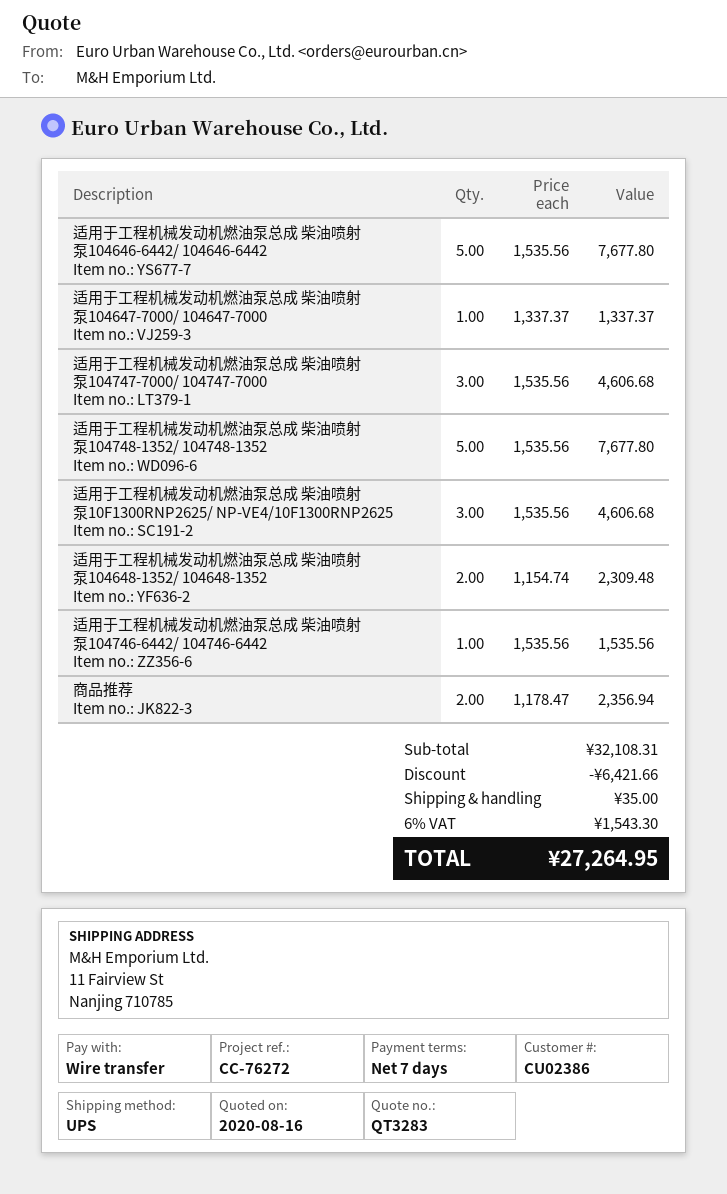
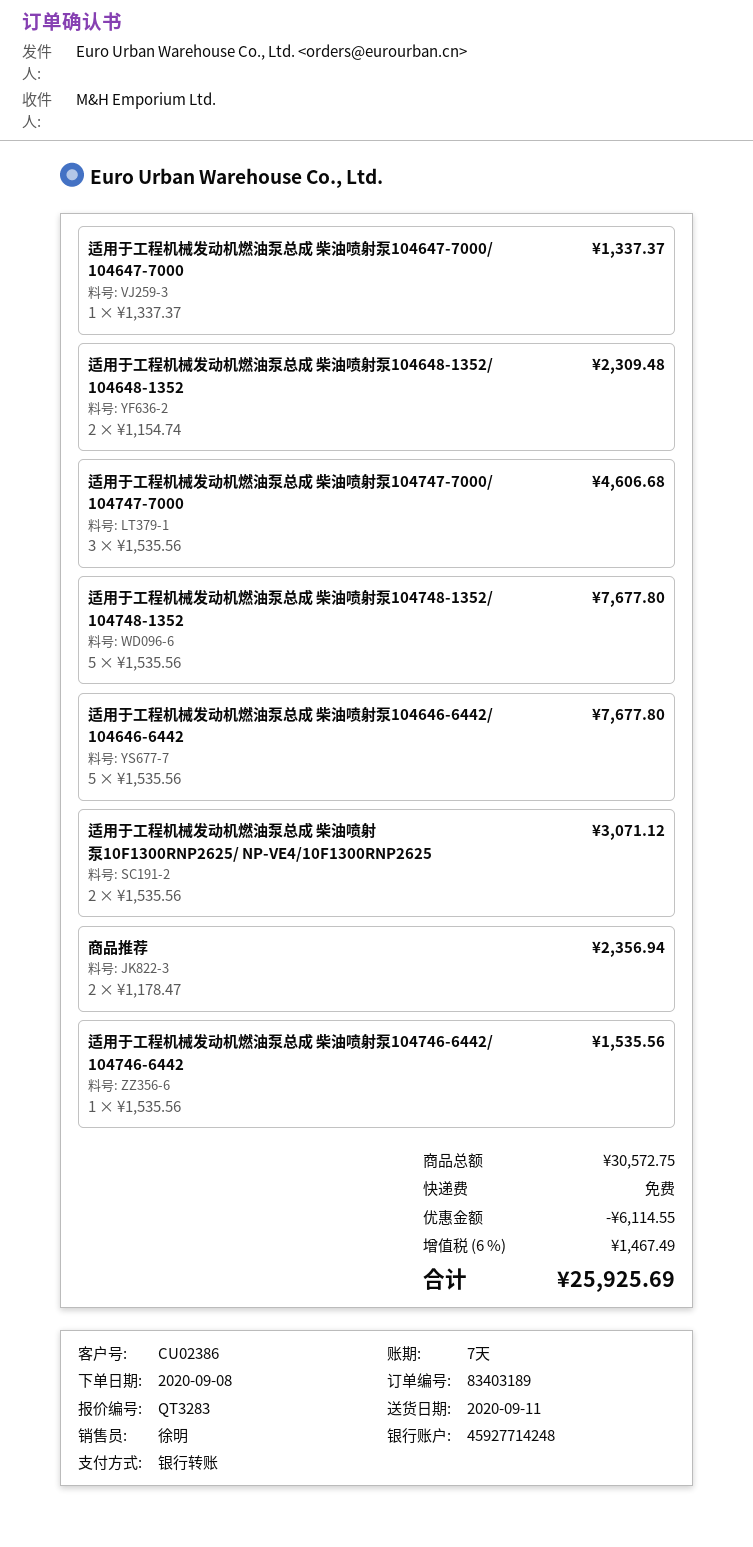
适用于工程机械发动机燃油泵总成 柴油喷射泵10F1300RNP2625/ NP-VE4/10F1300RNP2625: 3 x 1535.56 = 4606.68 -> 2 x 1535.56 = 3071.12
subtotal: 32108.31 -> 30572.75
discount: 6421.66 -> 6114.55
shipping: 35.00 -> 0.00
tax: 6% = 1543.30 -> 6% = 1467.49
total: 27264.95 -> 25925.69

